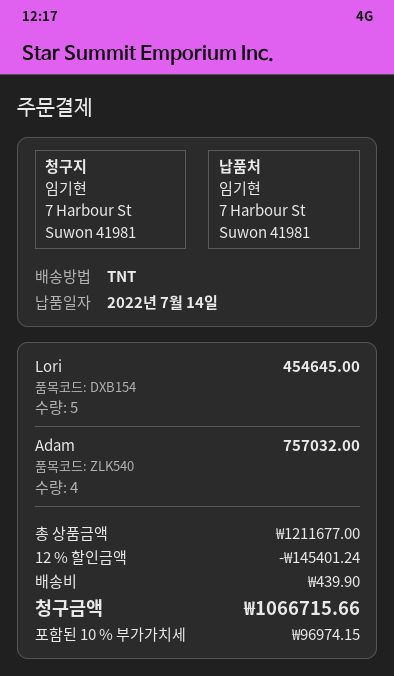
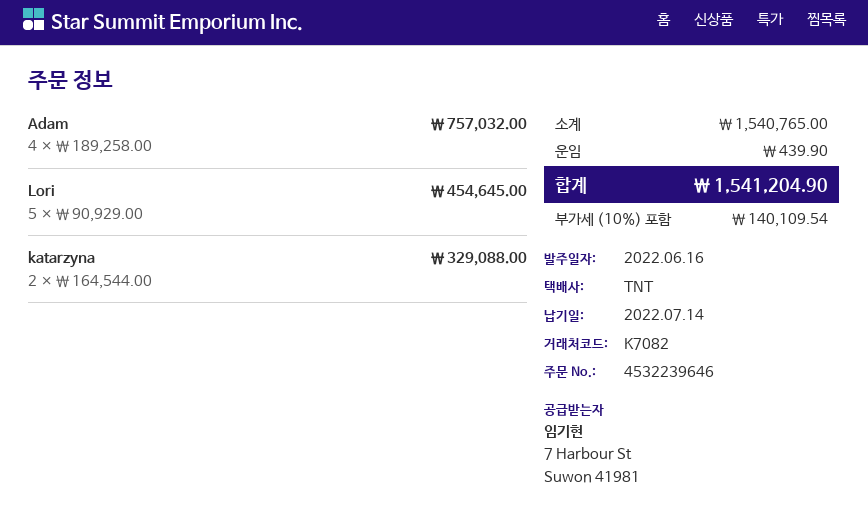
katarzyna: none -> 2 for 329088.00
subtotal: 1211677.00 -> 1540765.00
discount: 12% = 145401.24 -> none
tax: 10% = 96974.15 -> 10% = 140109.54
total: 1066715.66 -> 1541204.90

